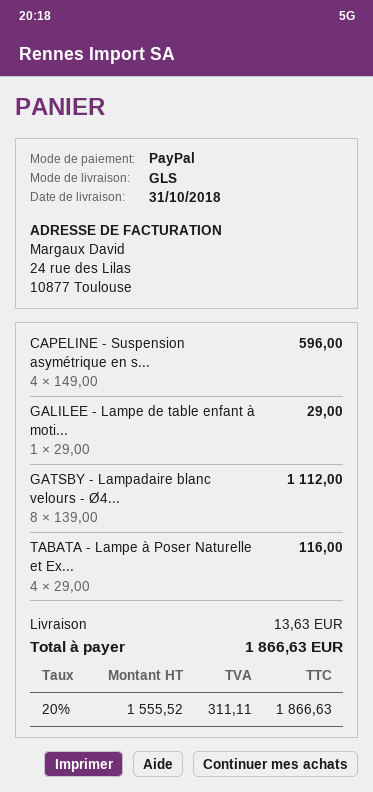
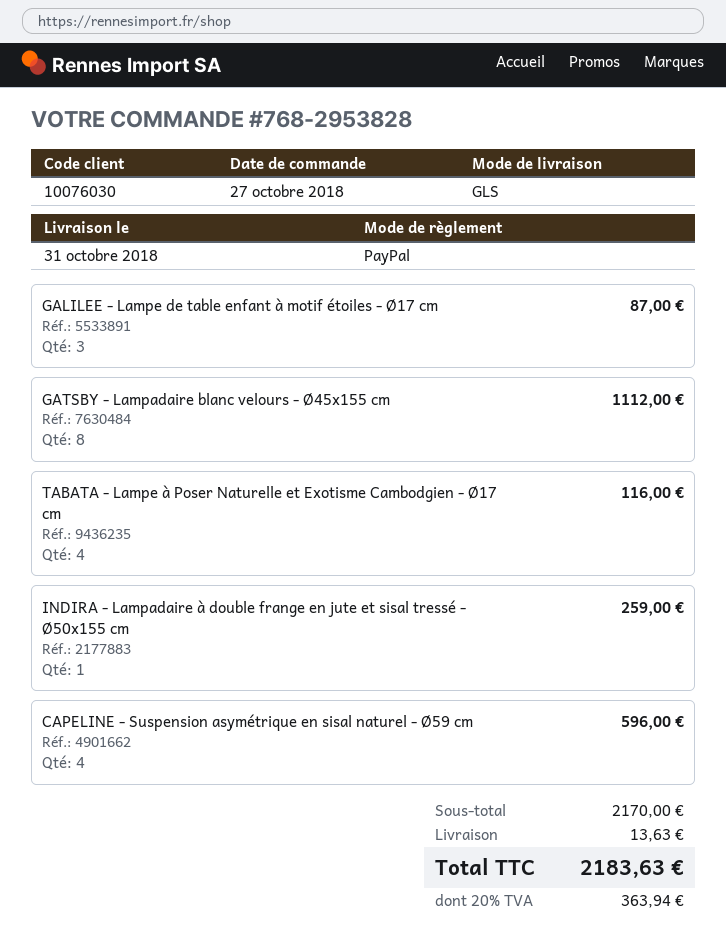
GALILEE - Lampe de table enfant à moti...: 1 for 29.00 -> 3 for 87.00
INDIRA - Lampadaire à double frange en jute et sisal tressé - Ø50x155 cm: none -> 1 for 259.00
tax: 20% = 311.11 -> 20% = 363.94
total: 1866.63 -> 2183.63

